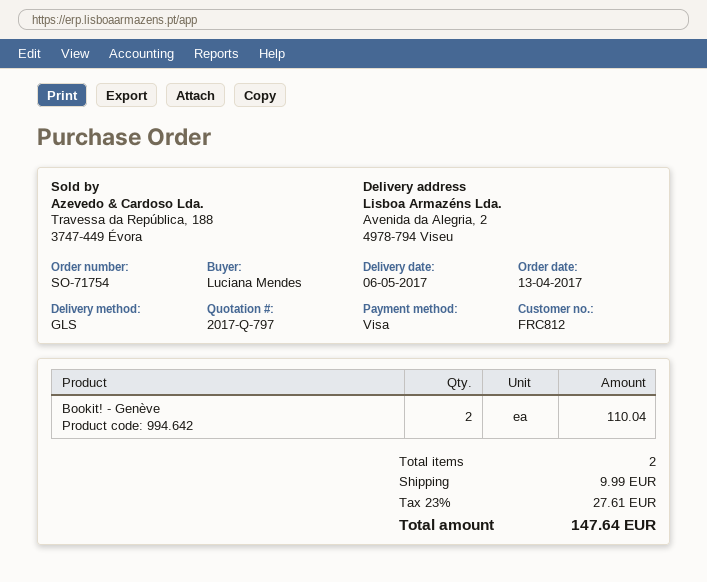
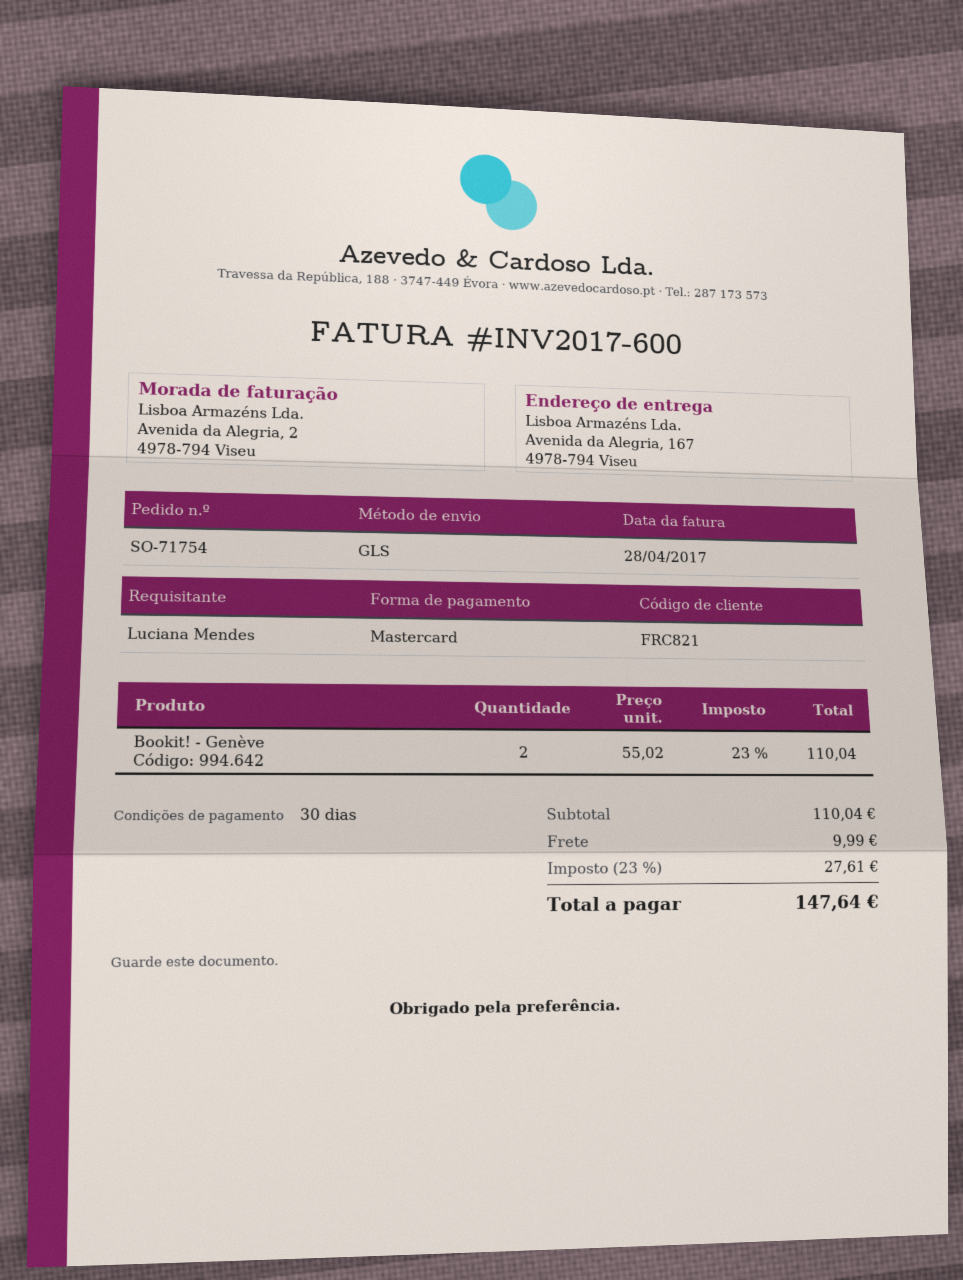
customer number: FRC812 -> FRC821
payment method: Visa -> Mastercard
ship to: Avenida da Alegria, 2, 4978-794 Viseu -> Avenida da Alegria, 167, 4978-794 Viseu

